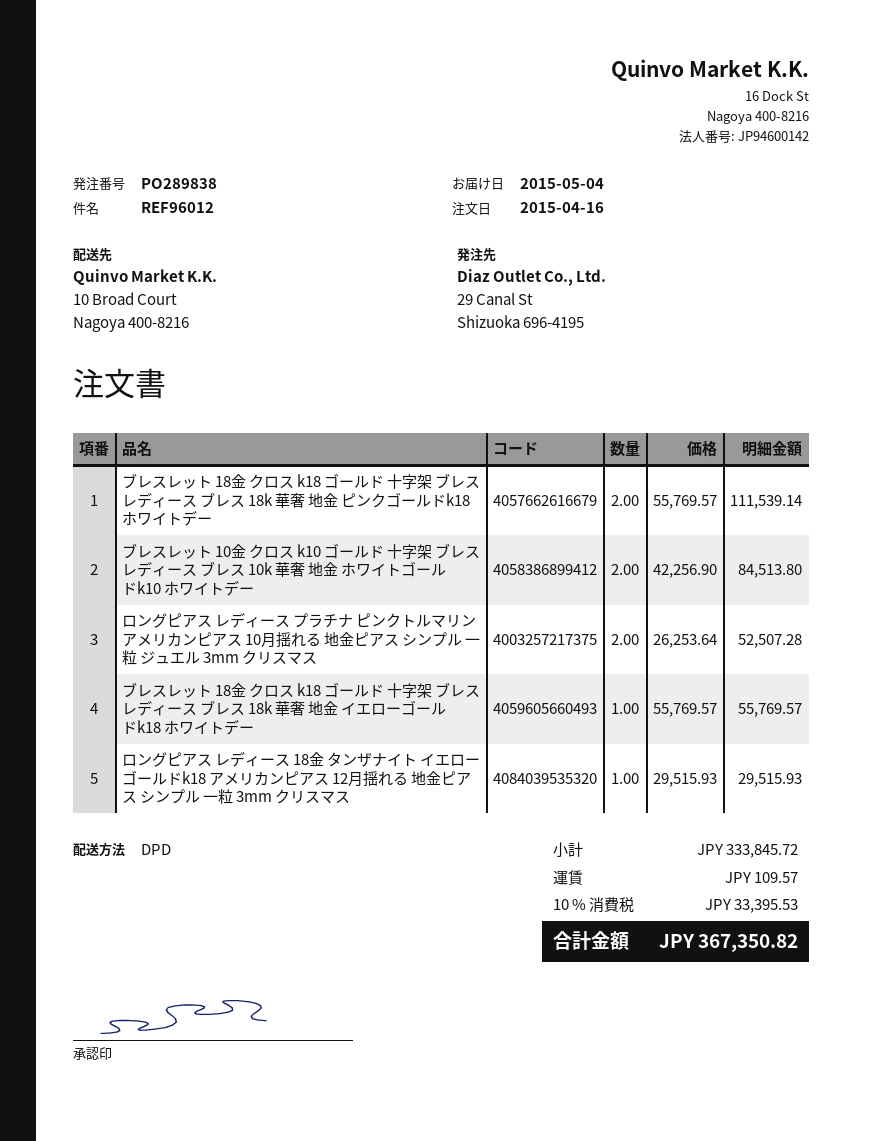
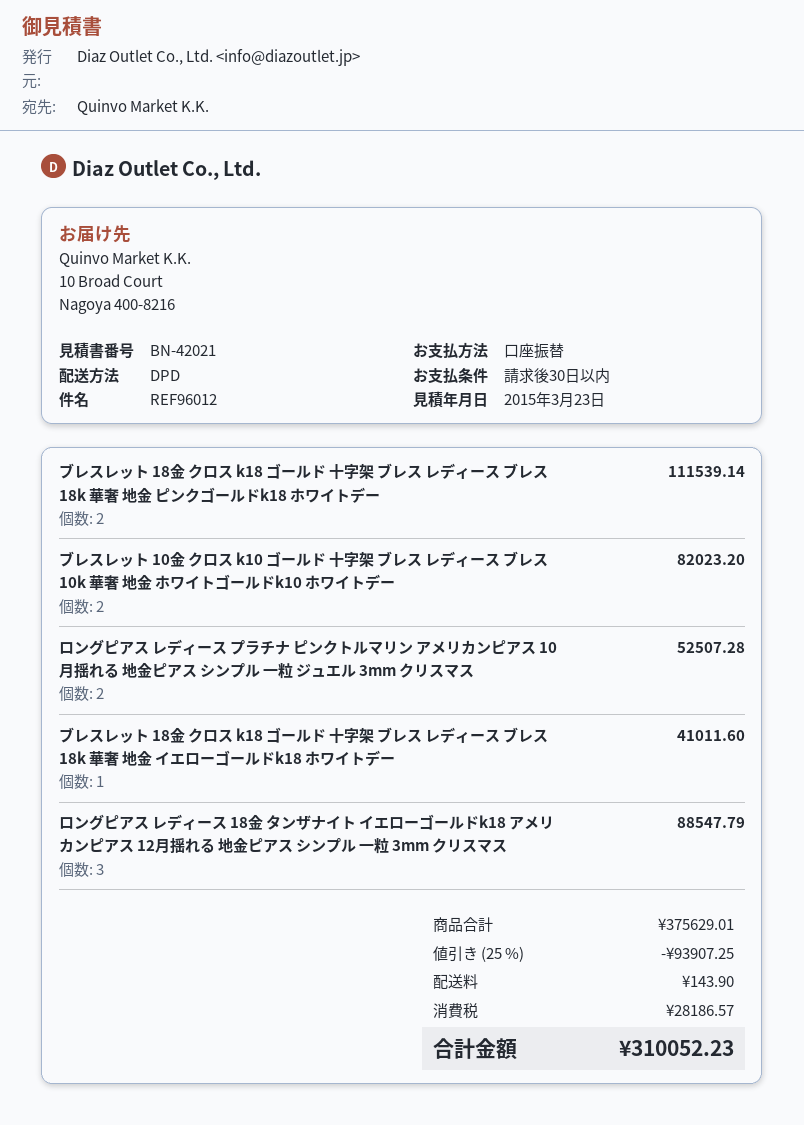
ブレスレット 10金 クロス k10 ゴールド 十字架 ブレス レディース ブレス 10k 華奢 地金 ホワイトゴールドk10 ホワイトデー: 2 for 84513.80 -> 2 for 82023.20
ブレスレット 18金 クロス k18 ゴールド 十字架 ブレス レディース ブレス 18k 華奢 地金 イエローゴールドk18 ホワイトデー: 1 for 55769.57 -> 1 for 41011.60
ロングピアス レディース 18金 タンザナイト イエローゴールドk18 アメリカンピアス 12月揺れる 地金ピアス シンプル 一粒 3mm クリスマス: 1 for 29515.93 -> 3 for 88547.79
subtotal: 333845.72 -> 375629.01
discount: none -> 25% = 93907.25
shipping: 109.57 -> 143.90
tax: 33395.53 -> 28186.57
total: 367350.82 -> 310052.23

